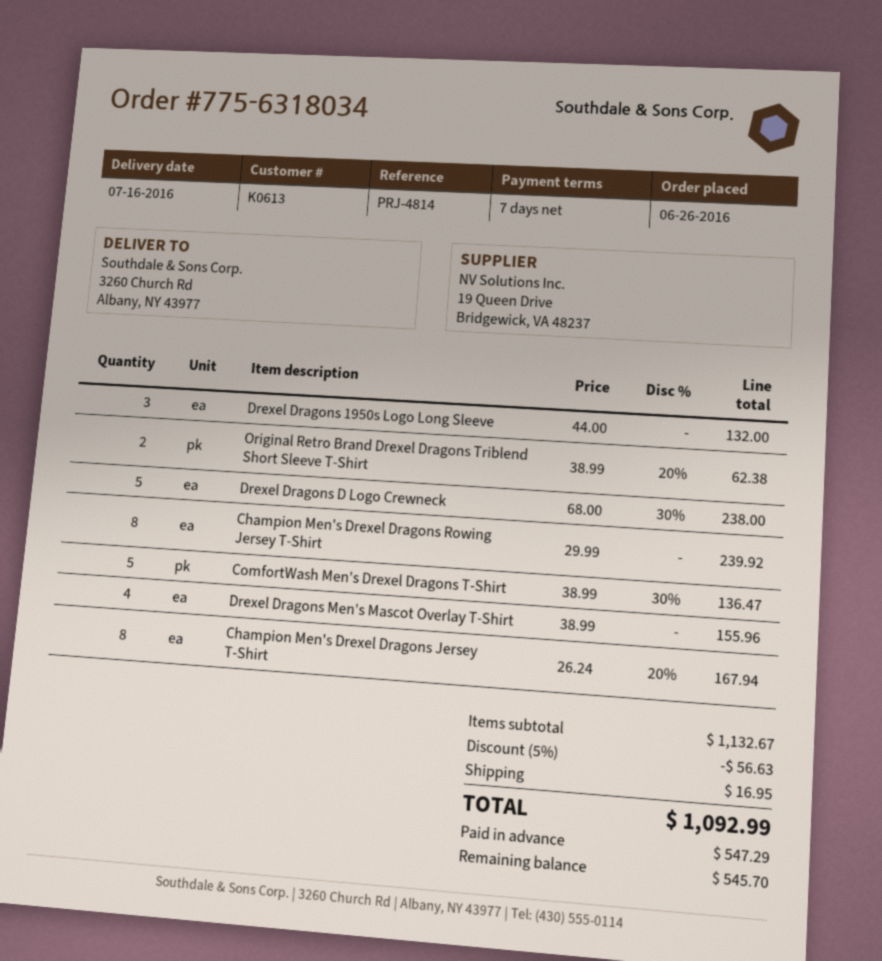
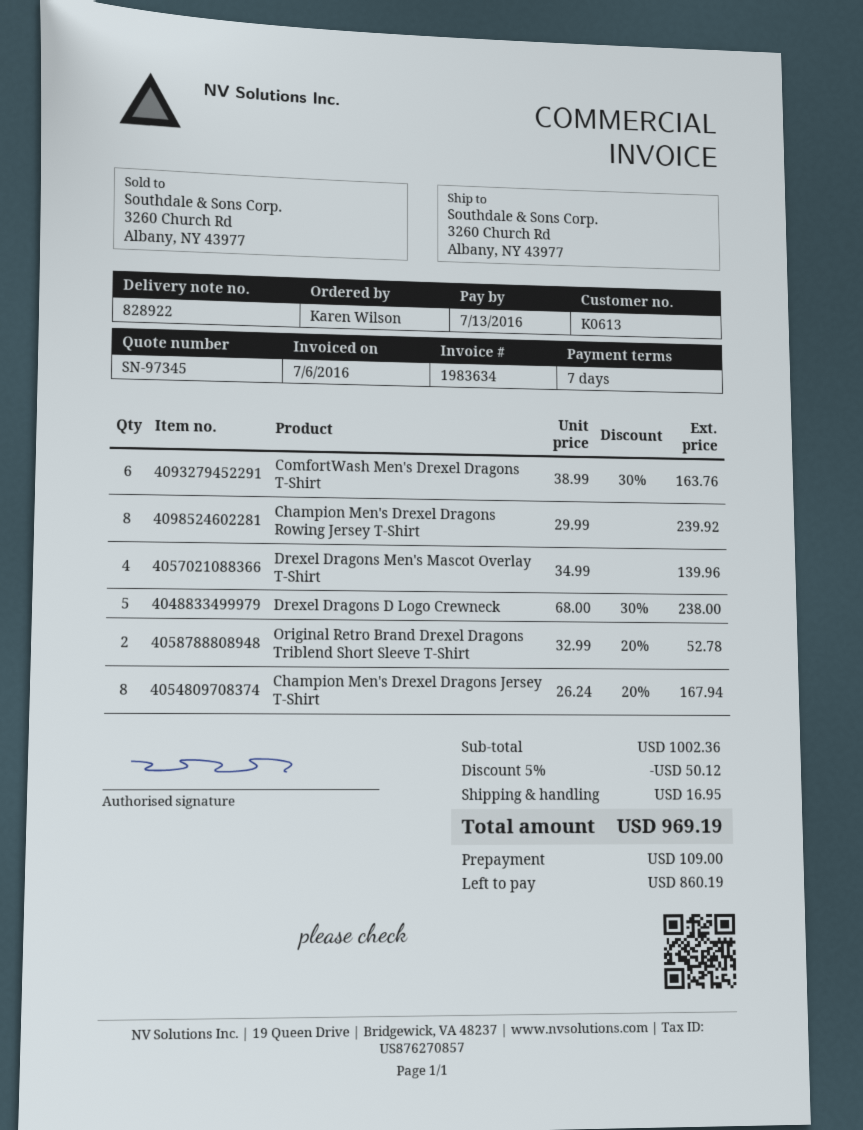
Drexel Dragons 1950s Logo Long Sleeve: 3 x 44.00 = 132.00 -> none
Original Retro Brand Drexel Dragons Triblend Short Sleeve T-Shirt: 2 x 38.99 - 20% = 62.38 -> 2 x 32.99 - 20% = 52.78
ComfortWash Men's Drexel Dragons T-Shirt: 5 x 38.99 - 30% = 136.47 -> 6 x 38.99 - 30% = 163.76
Drexel Dragons Men's Mascot Overlay T-Shirt: 4 x 38.99 = 155.96 -> 4 x 34.99 = 139.96
subtotal: 1132.67 -> 1002.36
discount: 5% = 56.63 -> 5% = 50.12
total: 1092.99 -> 969.19
deposit: 547.29 -> 109.00
balance: 545.70 -> 860.19

